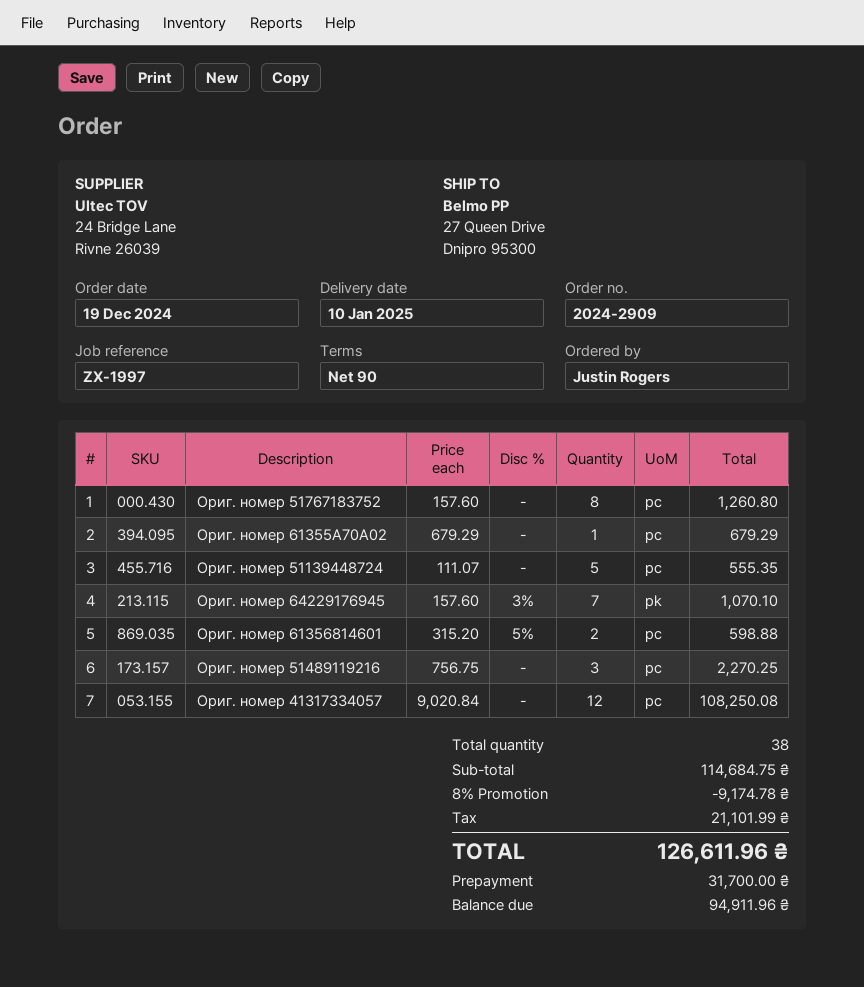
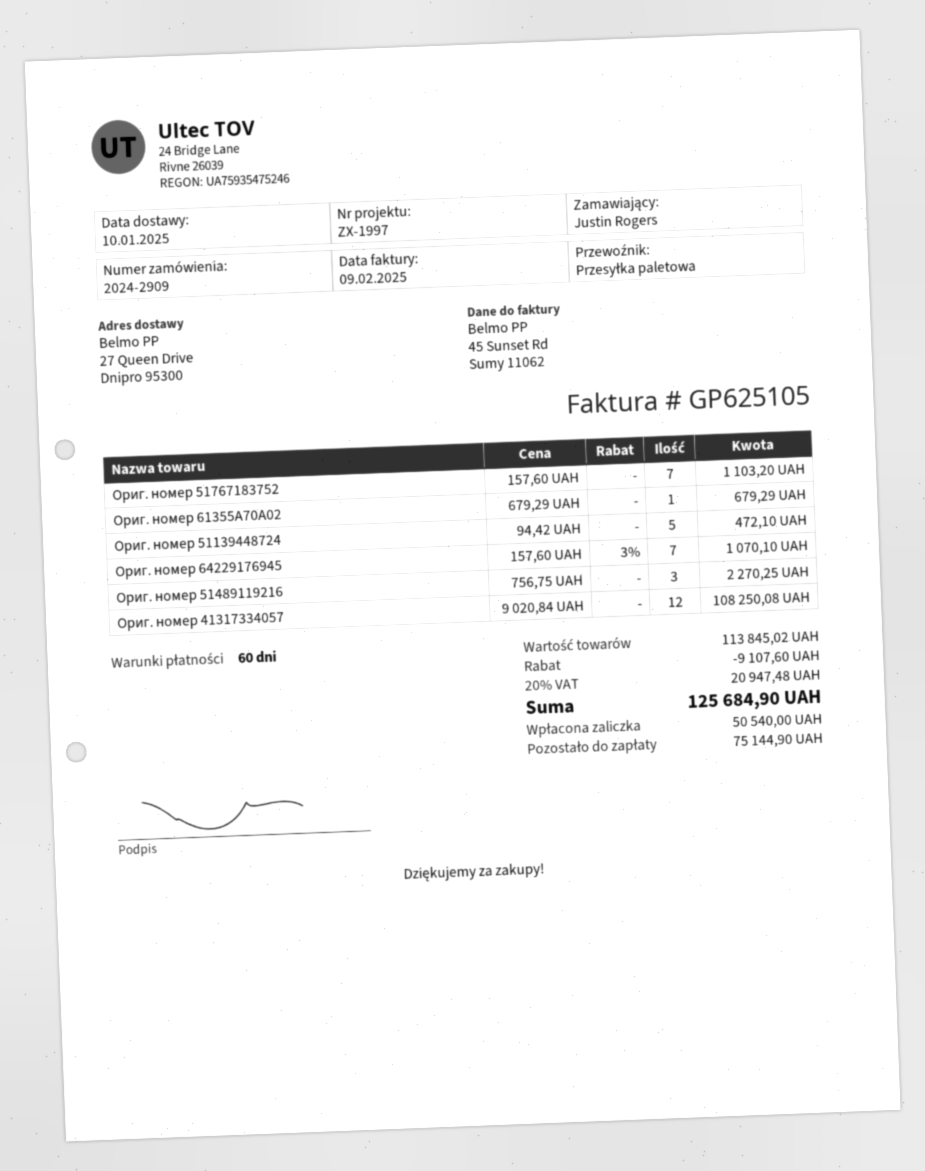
payment terms: 90 days -> 60 days
Ориг. номер 51767183752: 8 x 157.60 = 1260.80 -> 7 x 157.60 = 1103.20
Ориг. номер 51139448724: 5 x 111.07 = 555.35 -> 5 x 94.42 = 472.10
Ориг. номер 61356814601: 2 x 315.20 - 5% = 598.88 -> none
subtotal: 114684.75 -> 113845.02
discount: 9174.78 -> 9107.60
tax: 21101.99 -> 20947.48
total: 126611.96 -> 125684.90
deposit: 31700.00 -> 50540.00
balance: 94911.96 -> 75144.90

